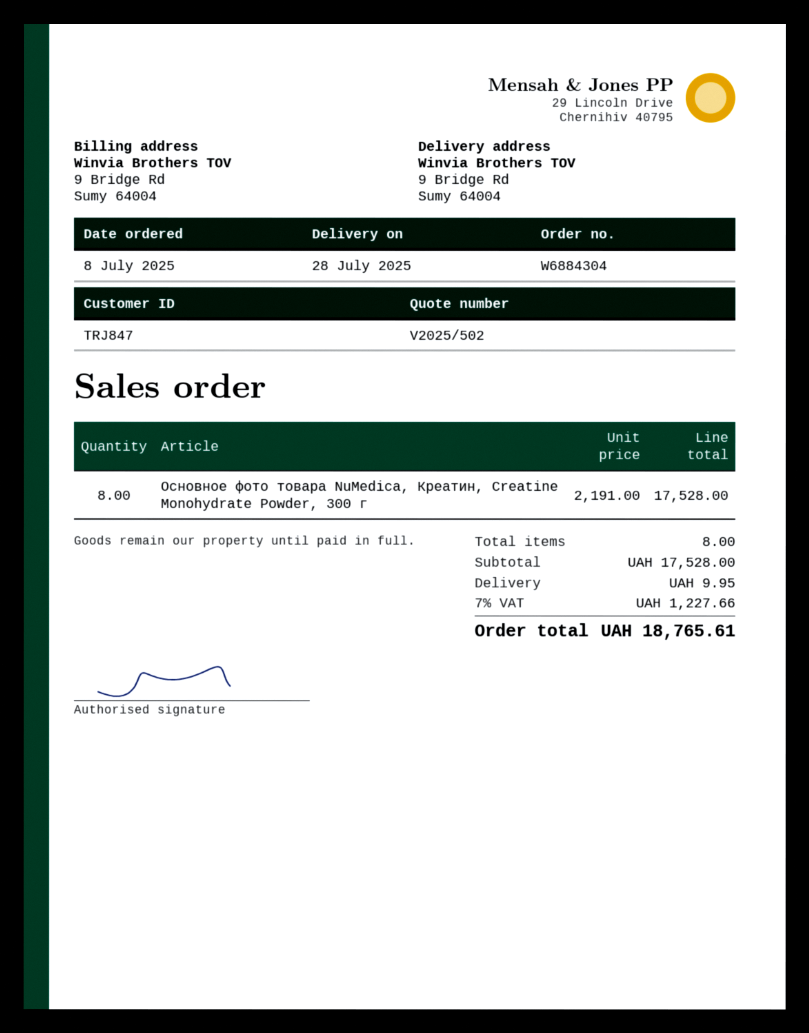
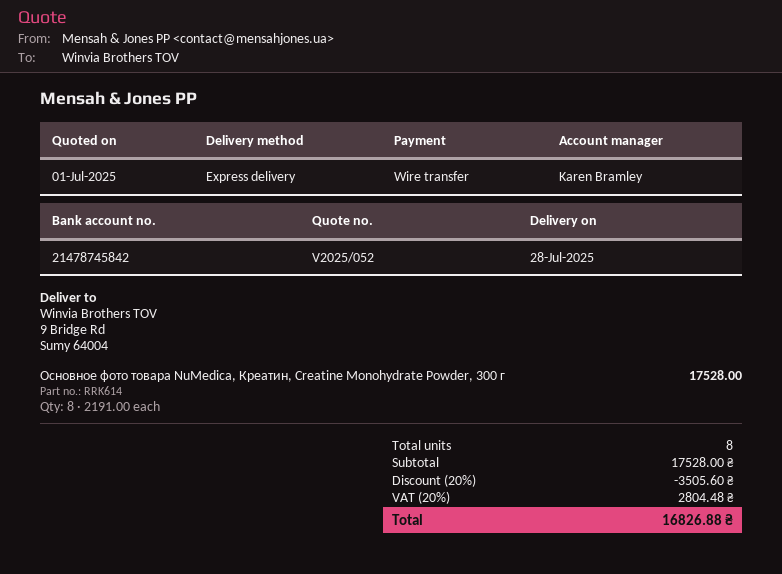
quote number: V2025/502 -> V2025/052
discount: none -> 20% = 3505.60
shipping: 9.95 -> none
tax: 7% = 1227.66 -> 20% = 2804.48
total: 18765.61 -> 16826.88

